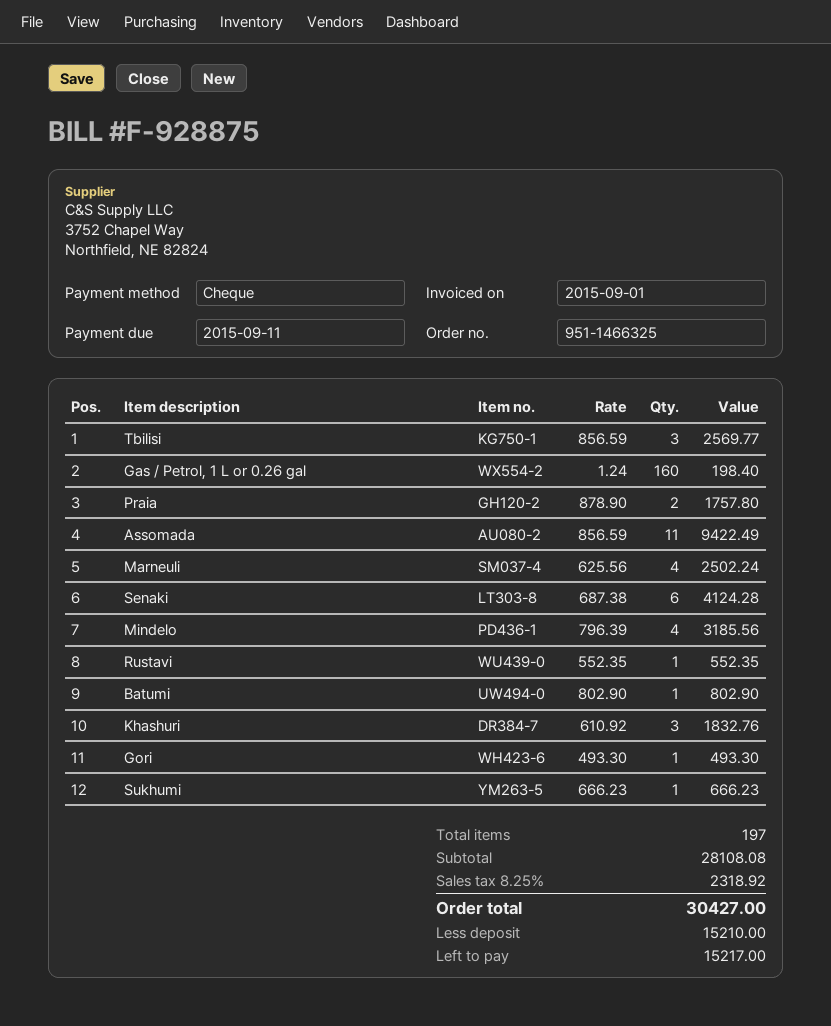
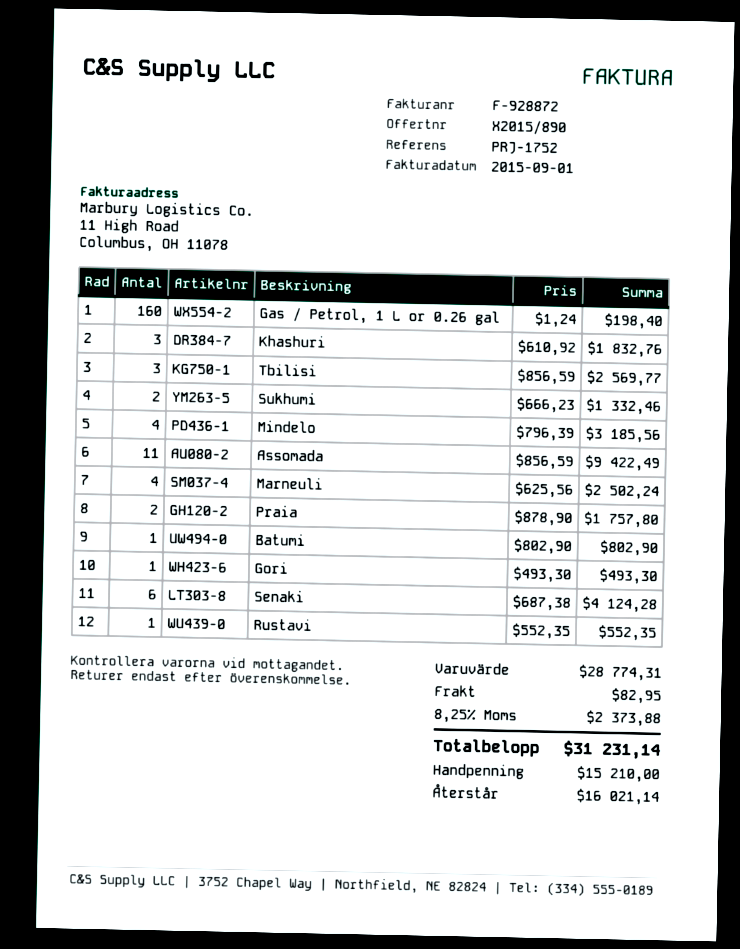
invoice number: F-928875 -> F-928872
Sukhumi: 1 x 666.23 = 666.23 -> 2 x 666.23 = 1332.46
subtotal: 28108.08 -> 28774.31
shipping: none -> 82.95
tax: 8.25% = 2318.92 -> 8.25% = 2373.88
total: 30427.00 -> 31231.14
balance: 15217.00 -> 16021.14

